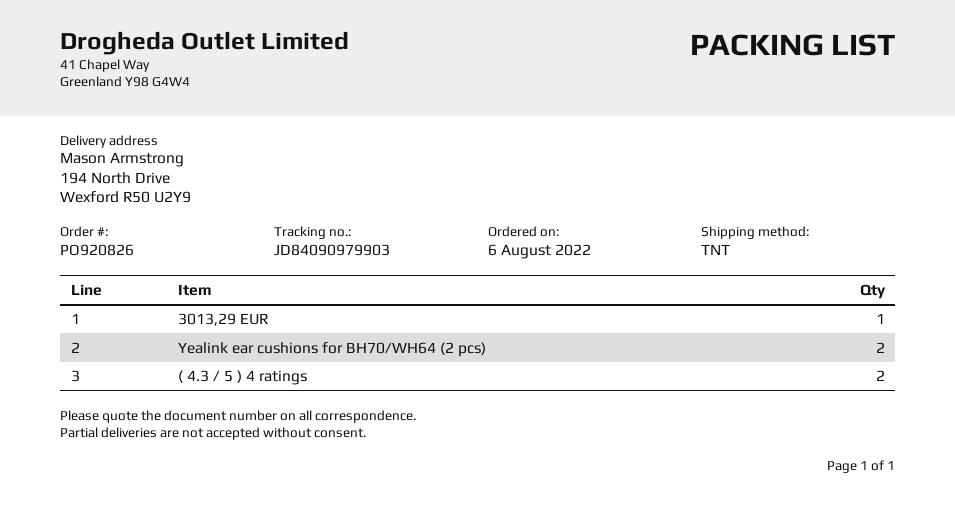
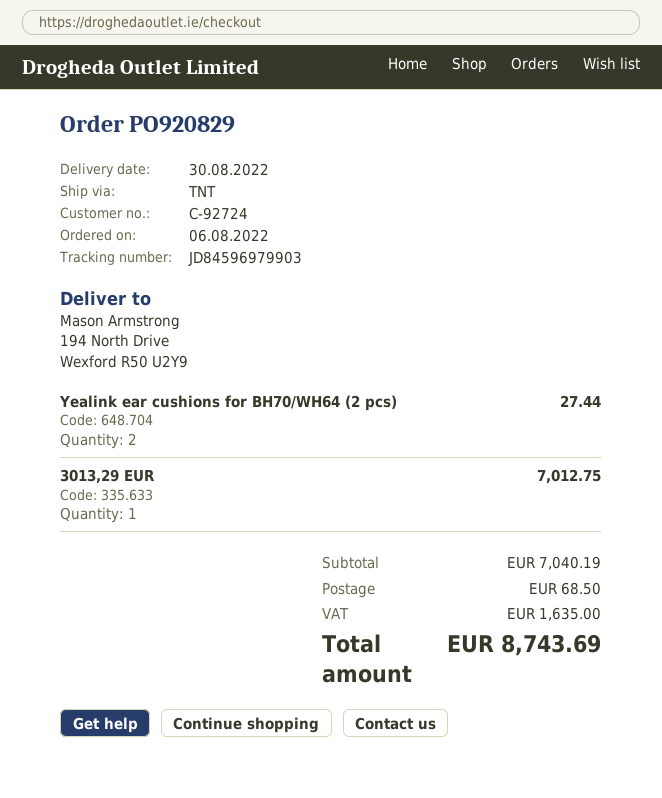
order number: PO920826 -> PO920829
tracking number: JD84090979903 -> JD84596979903
( 4.3 / 5 ) 4 ratings: 2 -> none

